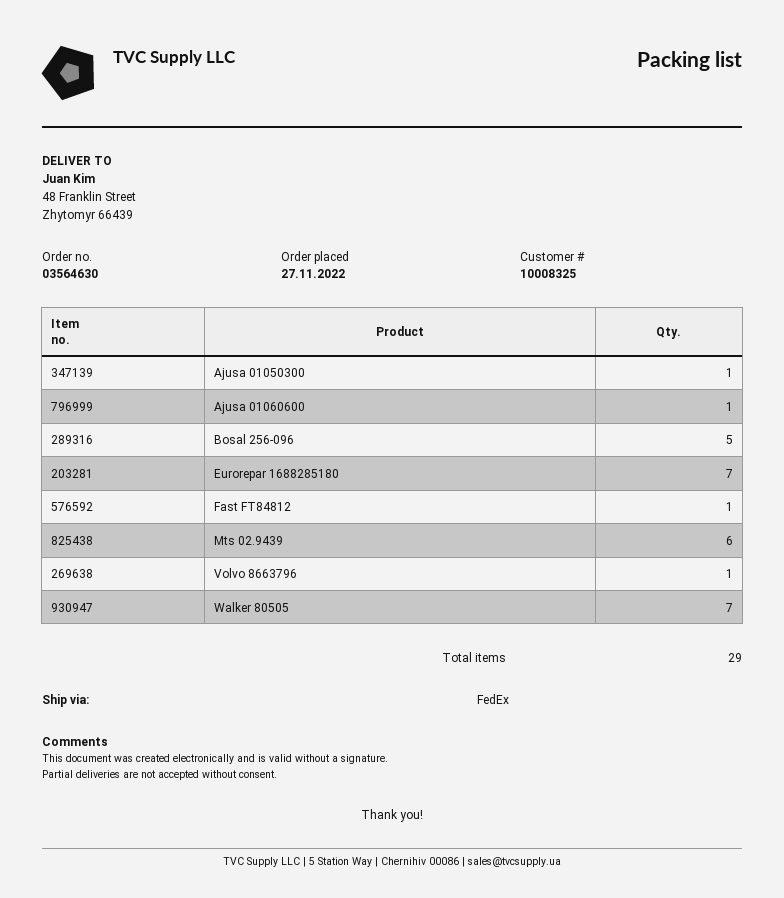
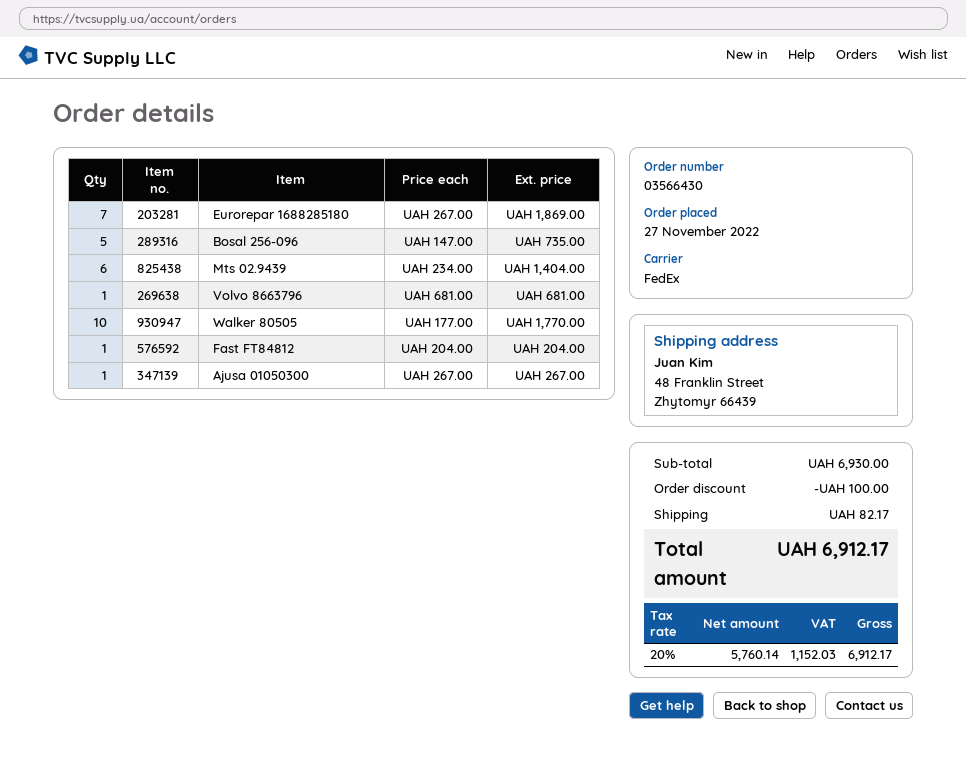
order number: 03564630 -> 03566430
Ajusa 01060600: 1 -> none
Walker 80505: 7 -> 10

